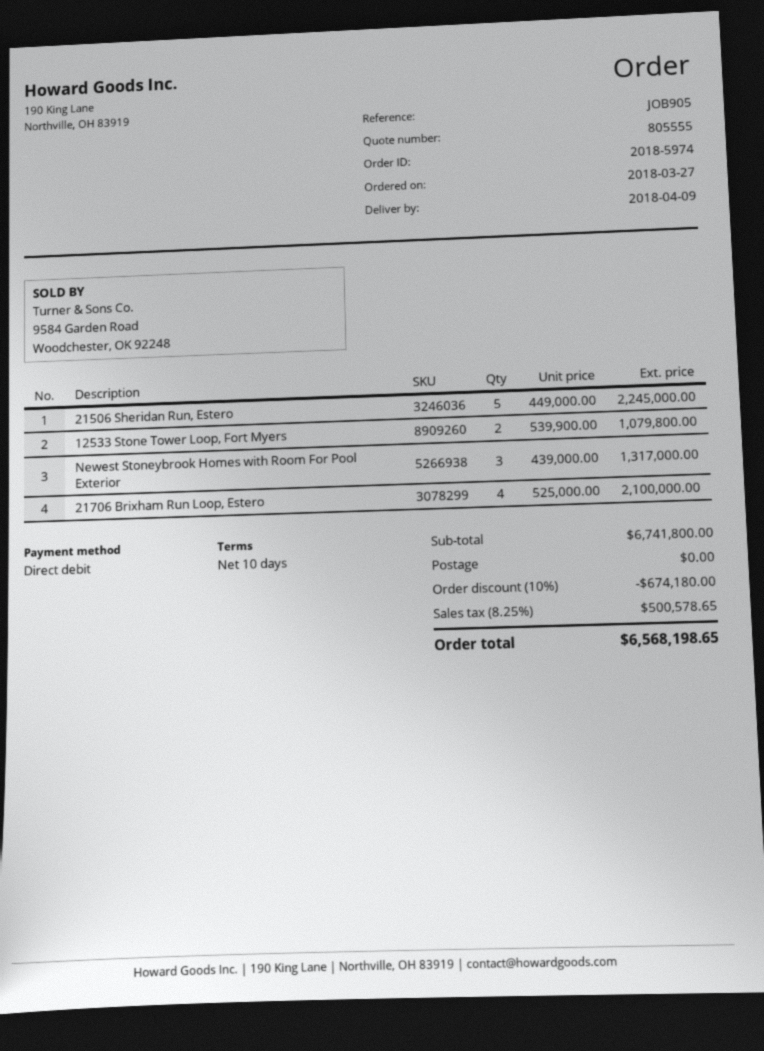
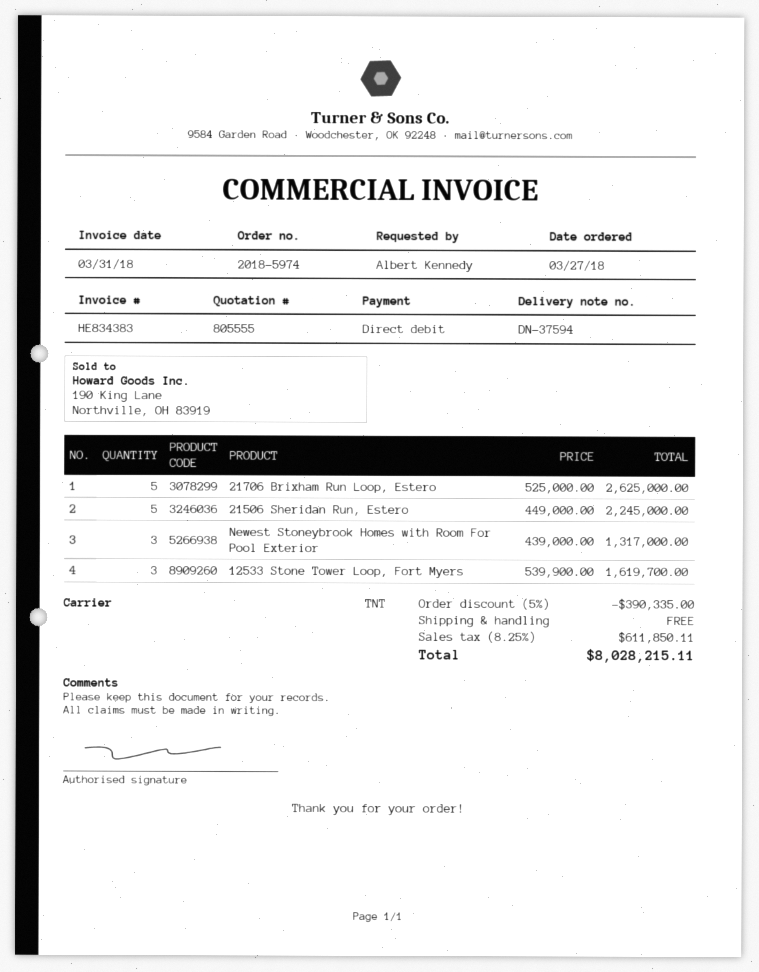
12533 Stone Tower Loop, Fort Myers: 2 x 539900.00 = 1079800.00 -> 3 x 539900.00 = 1619700.00
21706 Brixham Run Loop, Estero: 4 x 525000.00 = 2100000.00 -> 5 x 525000.00 = 2625000.00
discount: 10% = 674180.00 -> 5% = 390335.00
tax: 8.25% = 500578.65 -> 8.25% = 611850.11
total: 6568198.65 -> 8028215.11

